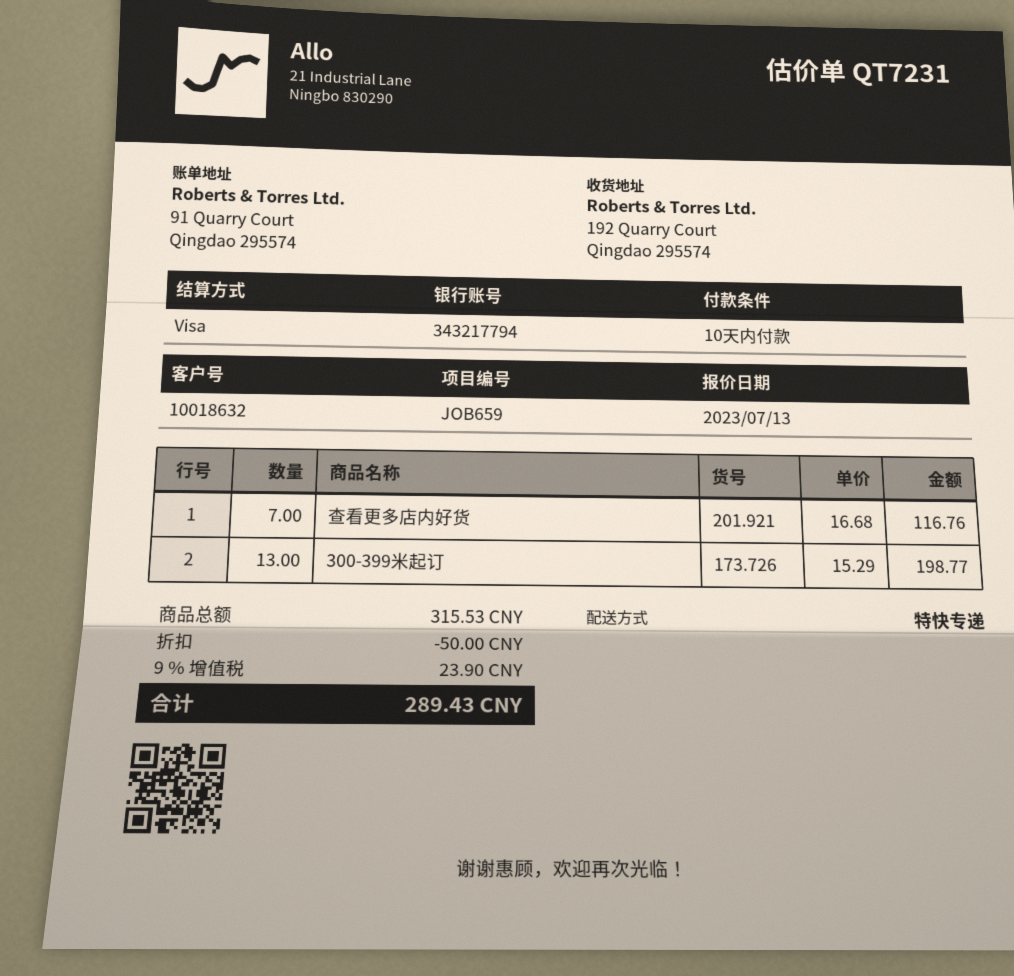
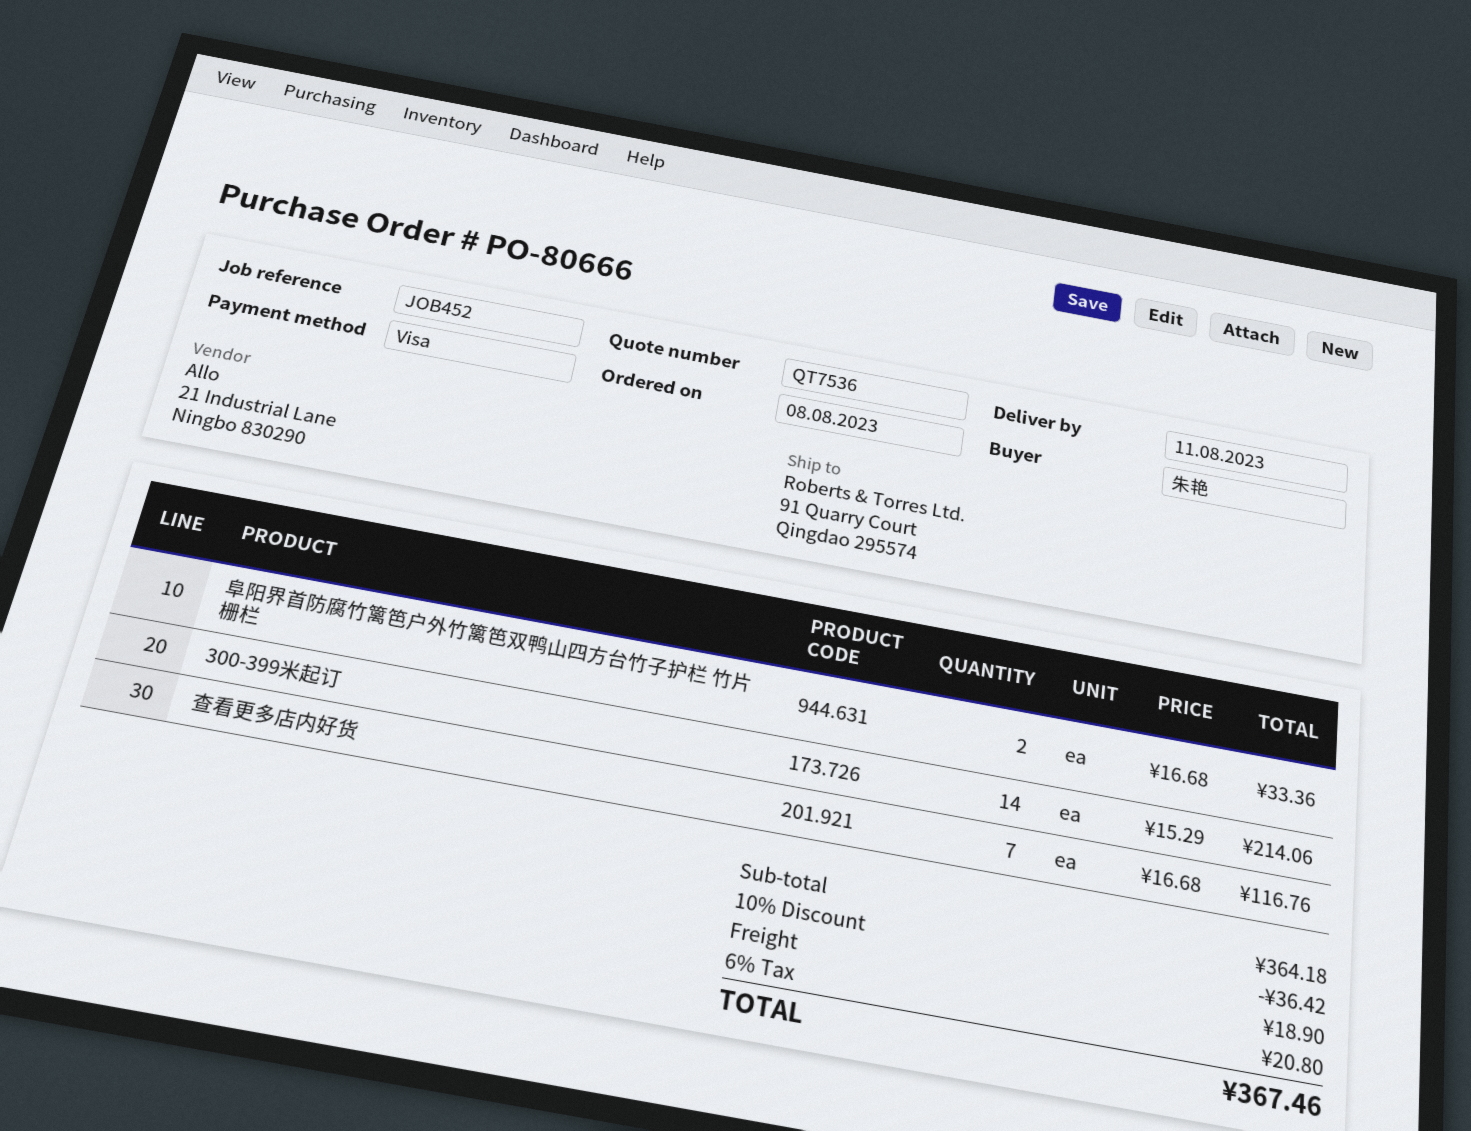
quote number: QT7231 -> QT7536
reference: JOB659 -> JOB452
ship to: 192 Quarry Court, Qingdao 295574 -> 91 Quarry Court, Qingdao 295574
300-399米起订: 13 x 15.29 = 198.77 -> 14 x 15.29 = 214.06
阜阳界首防腐竹篱笆户外竹篱笆双鸭山四方台竹子护栏 竹片栅栏: none -> 2 x 16.68 = 33.36
subtotal: 315.53 -> 364.18
discount: 50.00 -> 36.42
shipping: none -> 18.90
tax: 9% = 23.90 -> 6% = 20.80
total: 289.43 -> 367.46

